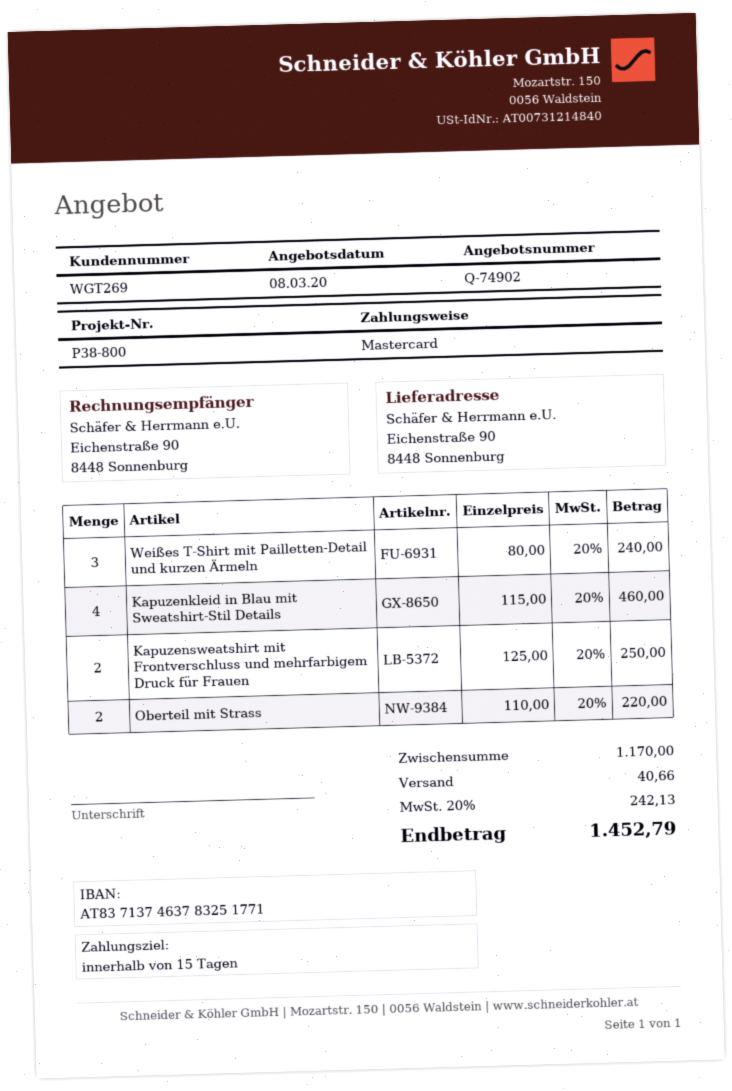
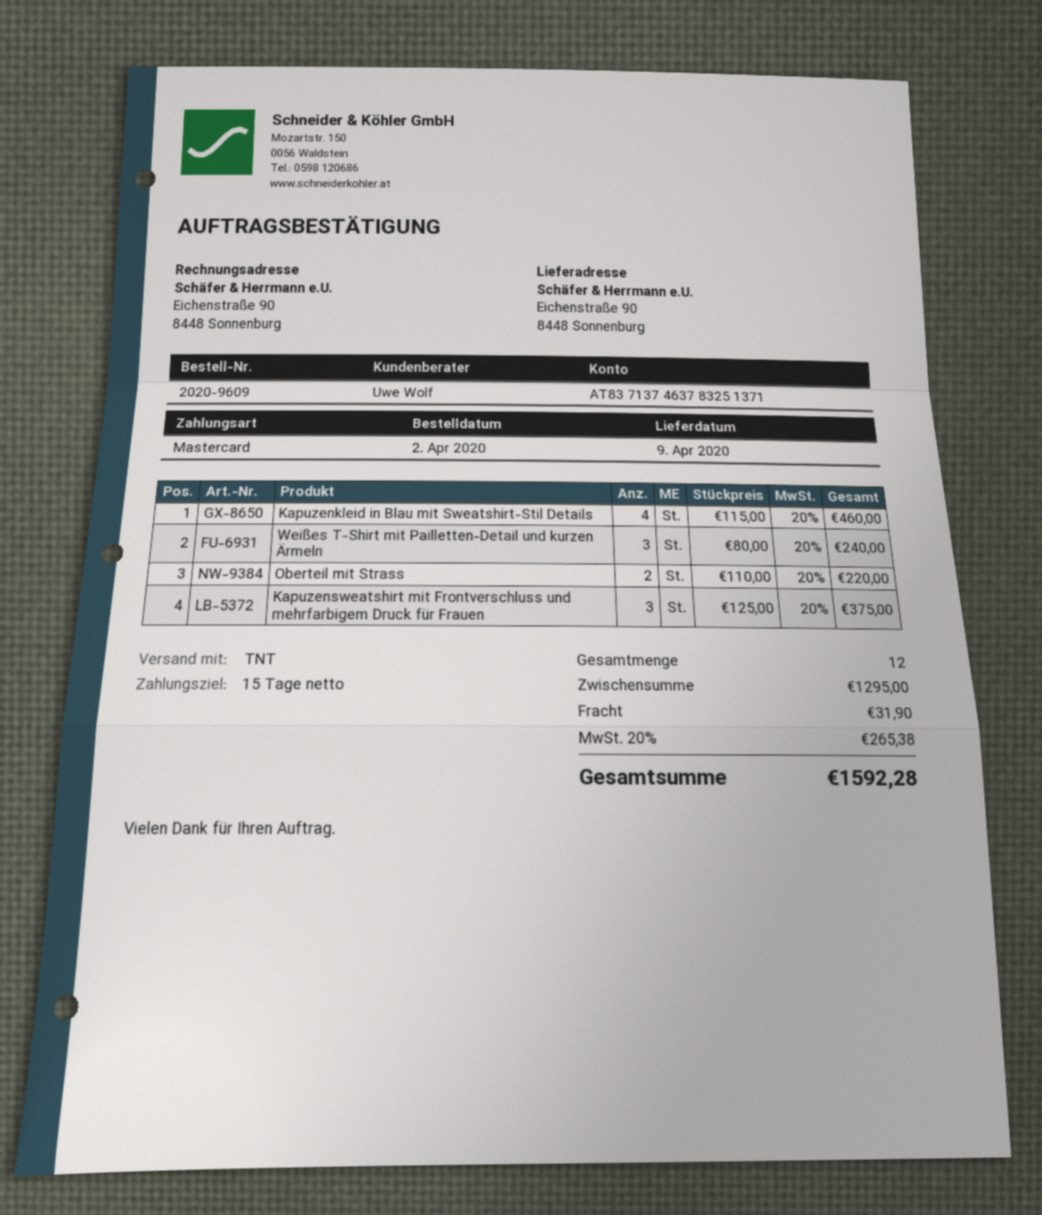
bank account: AT837137463783251771 -> AT837137463783251371
Kapuzensweatshirt mit Frontverschluss und mehrfarbigem Druck für Frauen: 2 x 125.00 = 250.00 -> 3 x 125.00 = 375.00
subtotal: 1170.00 -> 1295.00
shipping: 40.66 -> 31.90
tax: 20% = 242.13 -> 20% = 265.38
total: 1452.79 -> 1592.28

